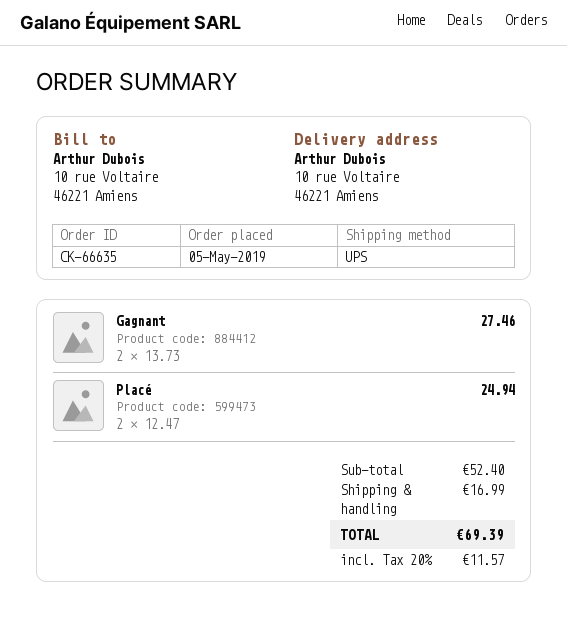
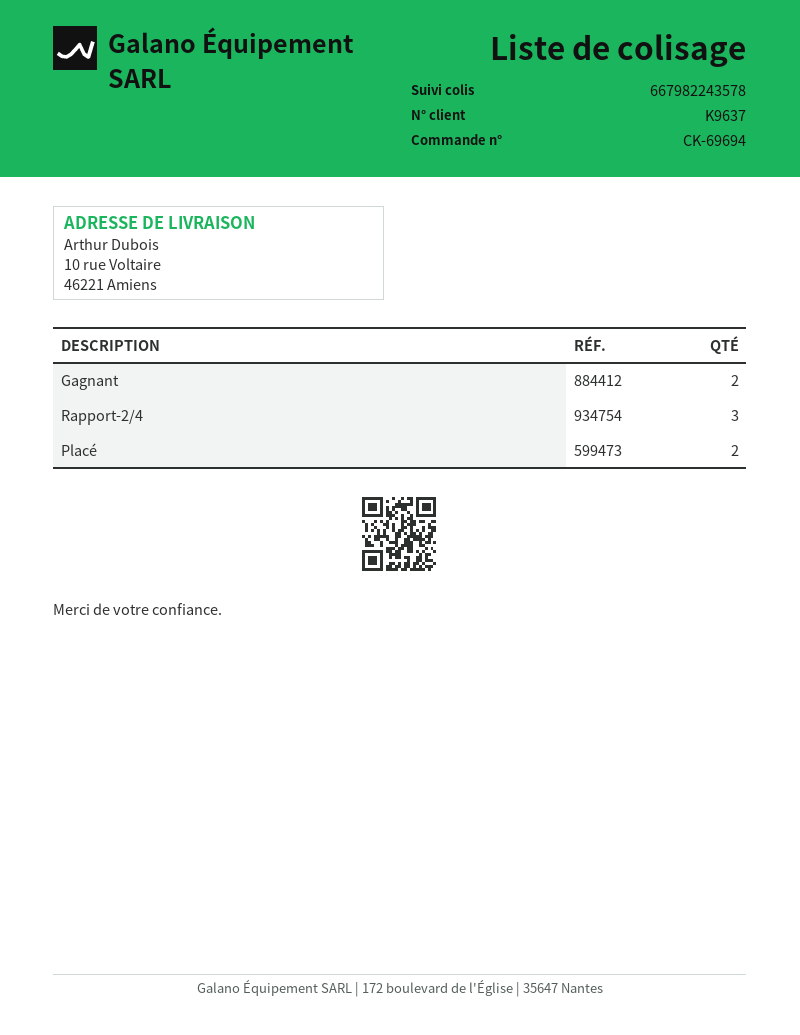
order number: CK-66635 -> CK-69694
Rapport-2/4: none -> 3

